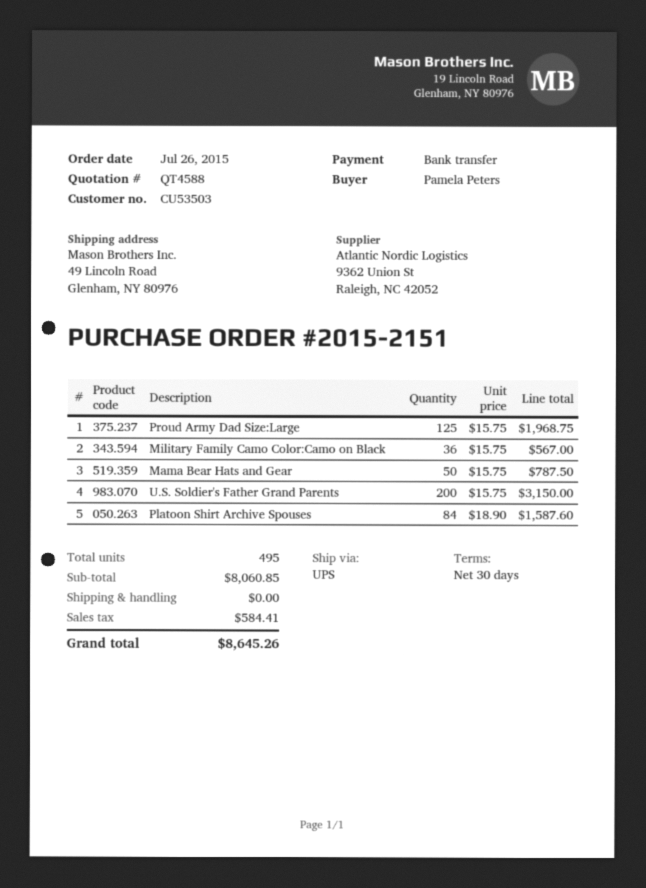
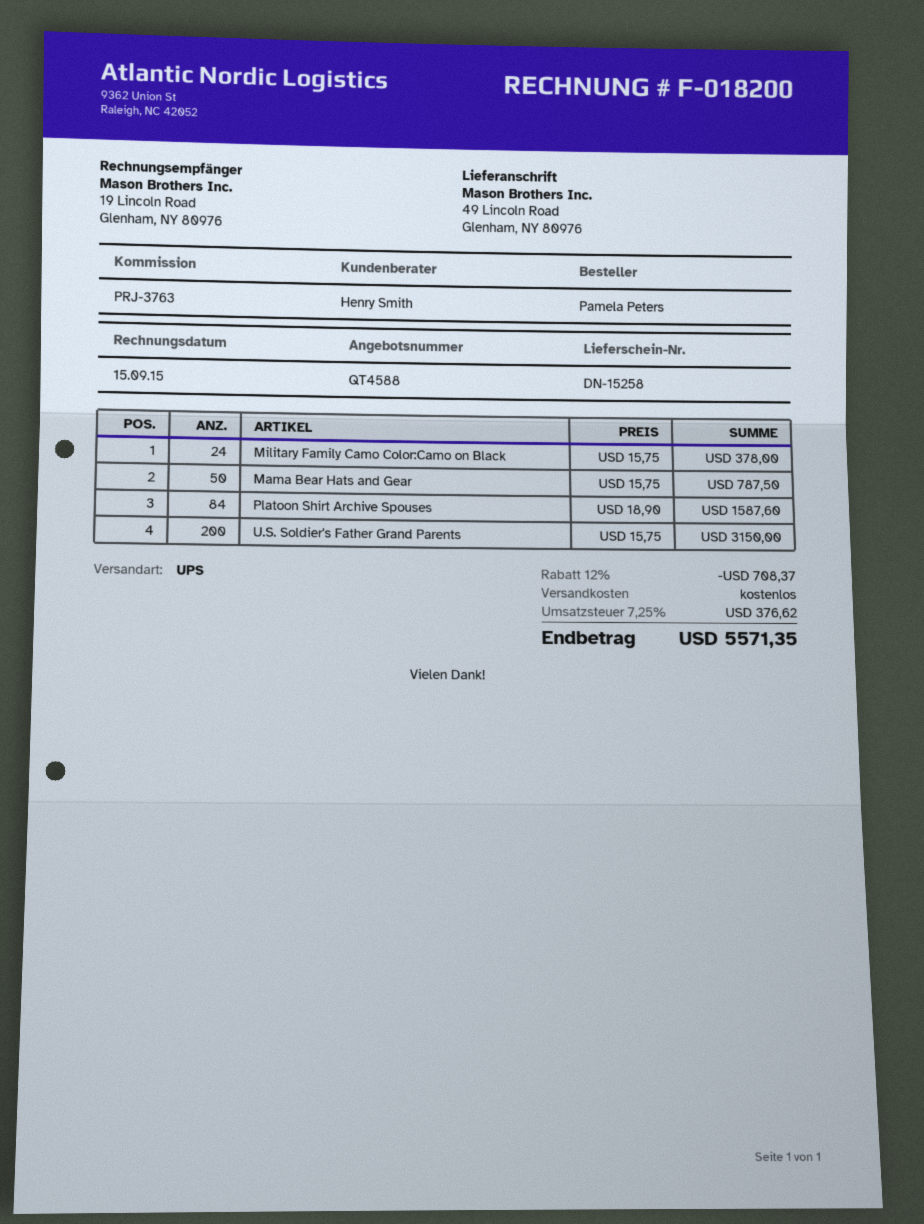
Proud Army Dad Size:Large: 125 x 15.75 = 1968.75 -> none
Military Family Camo Color:Camo on Black: 36 x 15.75 = 567.00 -> 24 x 15.75 = 378.00
discount: none -> 12% = 708.37
tax: 584.41 -> 376.62
total: 8645.26 -> 5571.35

